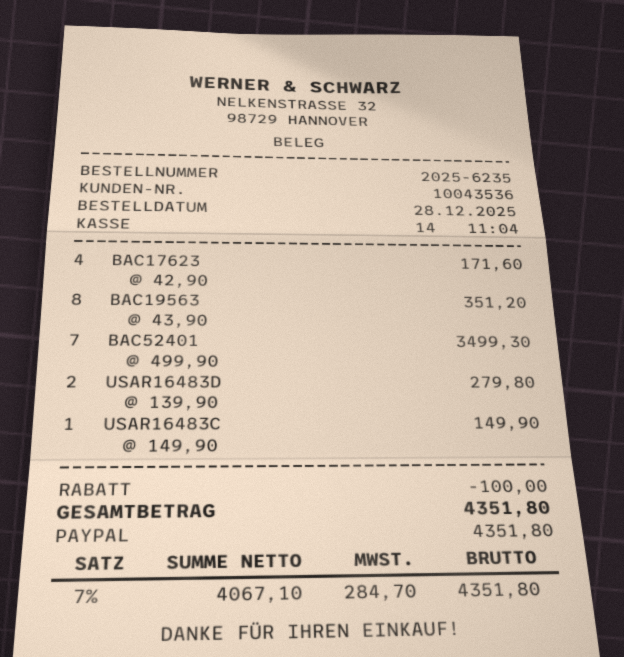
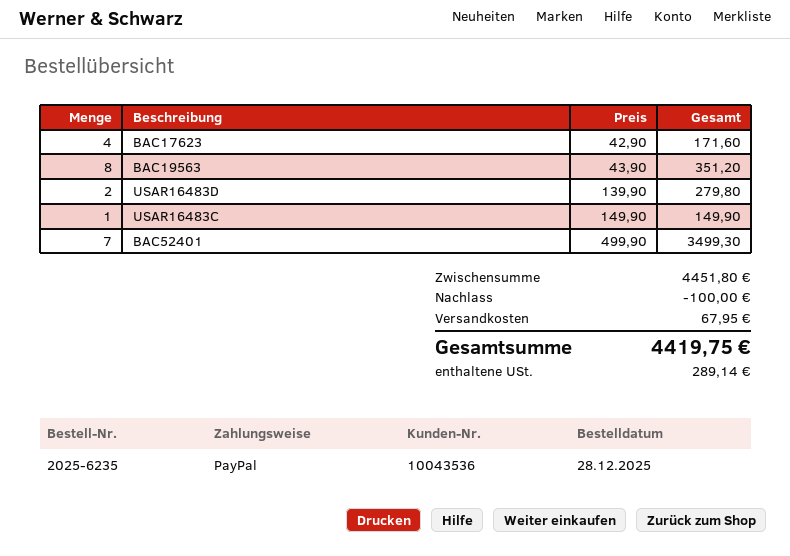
shipping: none -> 67.95
tax: 284.70 -> 289.14
total: 4351.80 -> 4419.75

